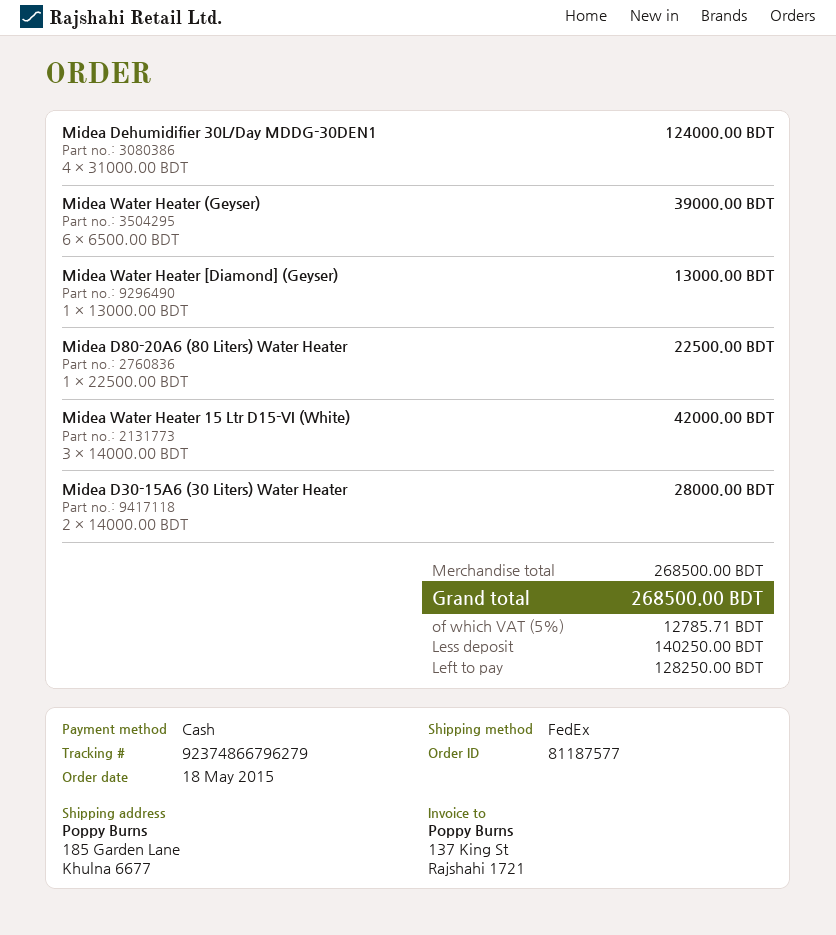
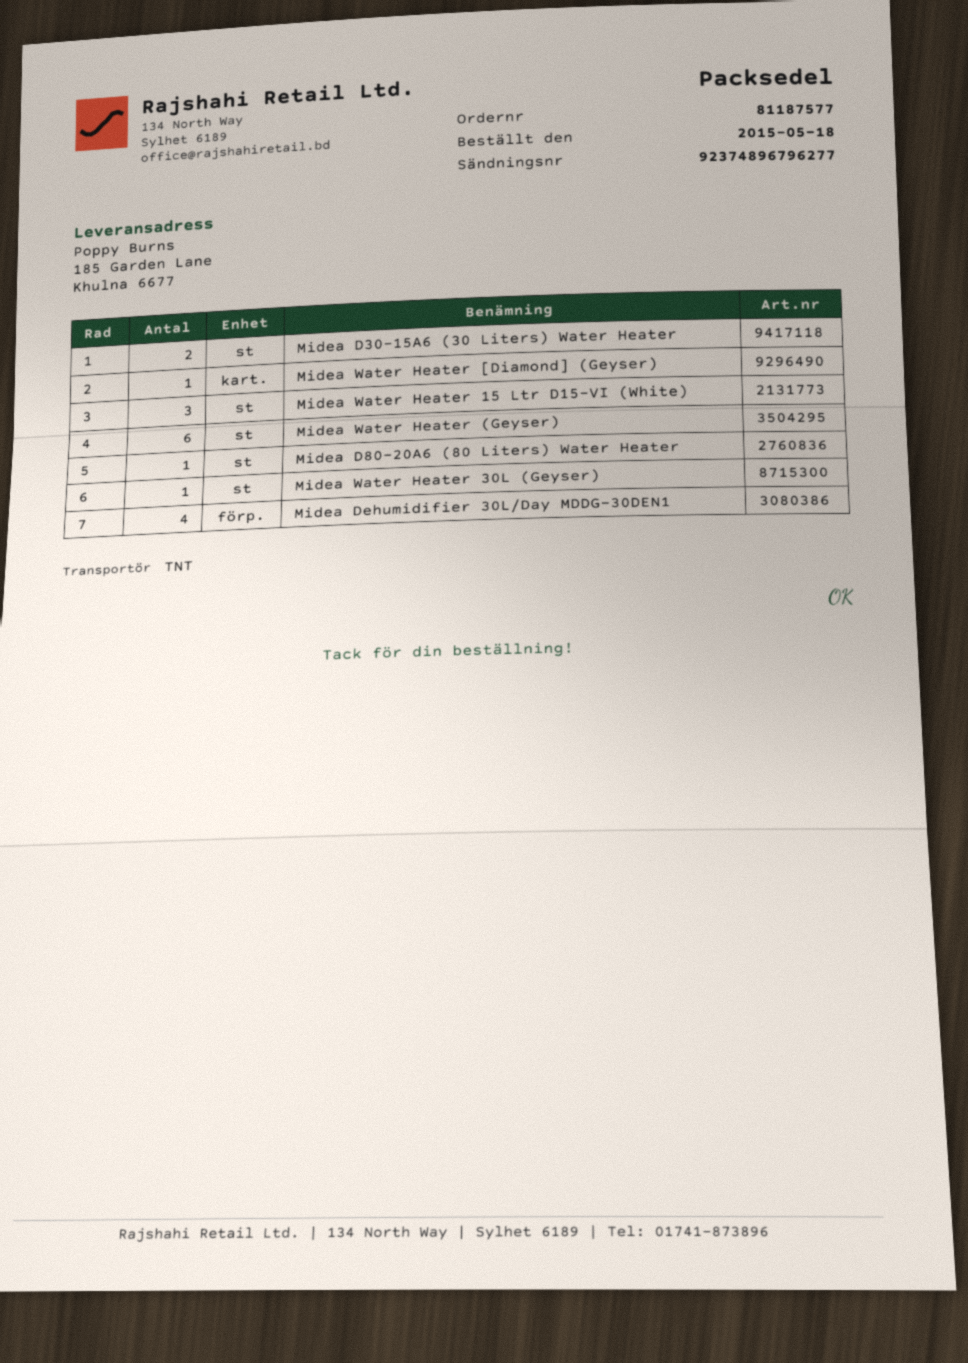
shipping method: FedEx -> TNT
tracking number: 92374866796279 -> 92374896796277
Midea Water Heater 30L (Geyser): none -> 1

